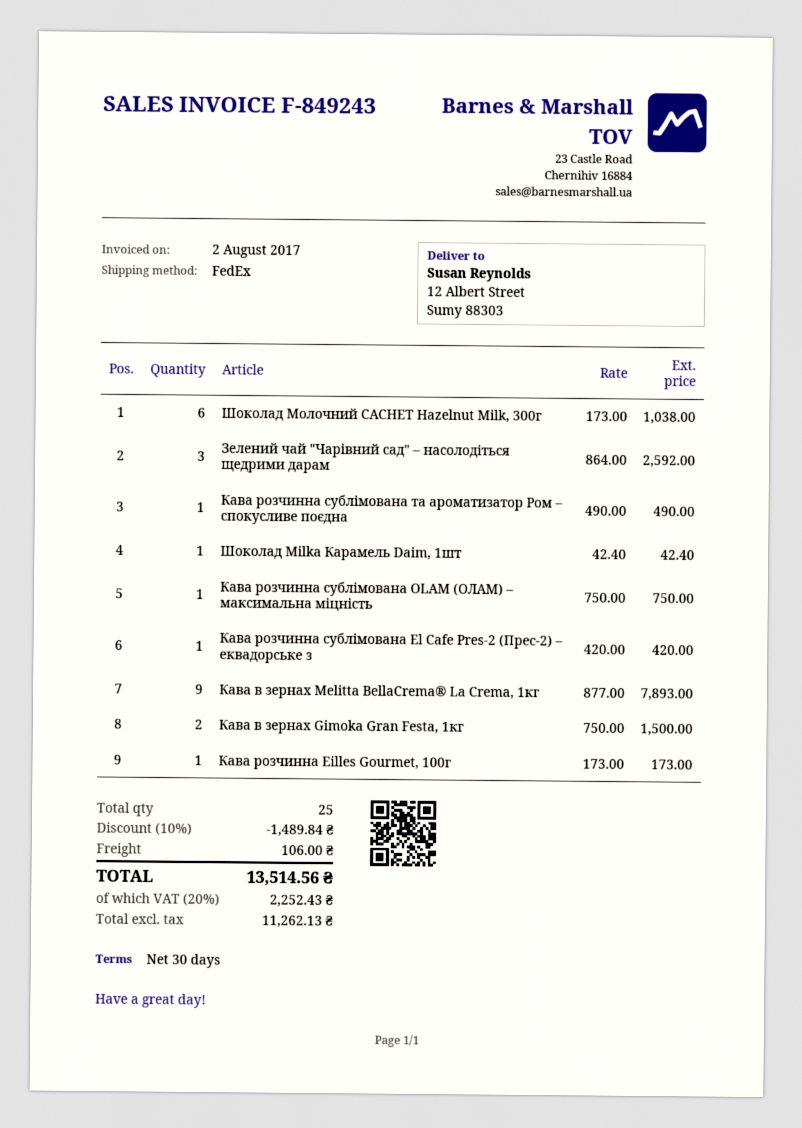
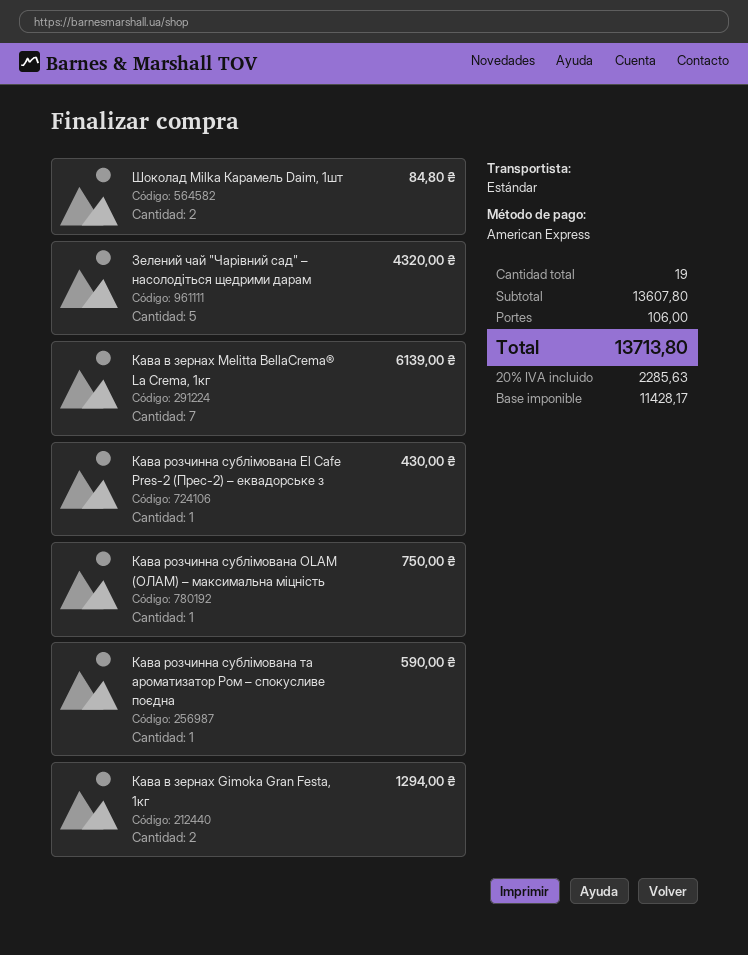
shipping method: FedEx -> standard
Шоколад Молочний CACHET Hazelnut Milk, 300г: 6 for 1038.00 -> none
Зелений чай "Чарівний сад" – насолодіться щедрими дарам: 3 for 2592.00 -> 5 for 4320.00
Кава розчинна сублімована та ароматизатор Ром – спокусливе поєдна: 1 for 490.00 -> 1 for 590.00
Шоколад Milka Карамель Daim, 1шт: 1 for 42.40 -> 2 for 84.80
Кава розчинна сублімована El Cafe Pres-2 (Прес-2) – еквадорське з: 1 for 420.00 -> 1 for 430.00
Кава в зернах Melitta BellaCrema® La Crema, 1кг: 9 for 7893.00 -> 7 for 6139.00
Кава в зернах Gimoka Gran Festa, 1кг: 2 for 1500.00 -> 2 for 1294.00
Кава розчинна Eilles Gourmet, 100г: 1 for 173.00 -> none
total quantity: 25 -> 19
discount: 10% = 1489.84 -> none
net: 11262.13 -> 11428.17
tax: 20% = 2252.43 -> 20% = 2285.63
total: 13514.56 -> 13713.80

